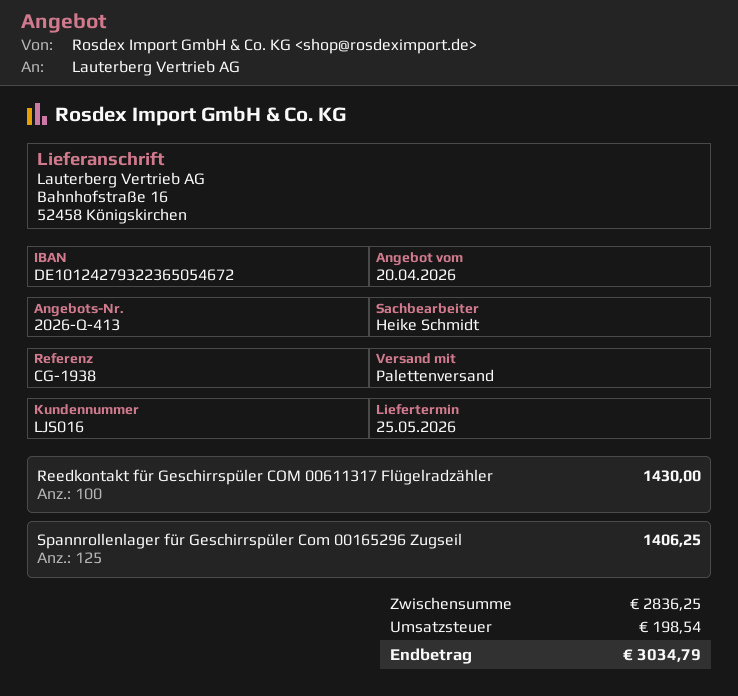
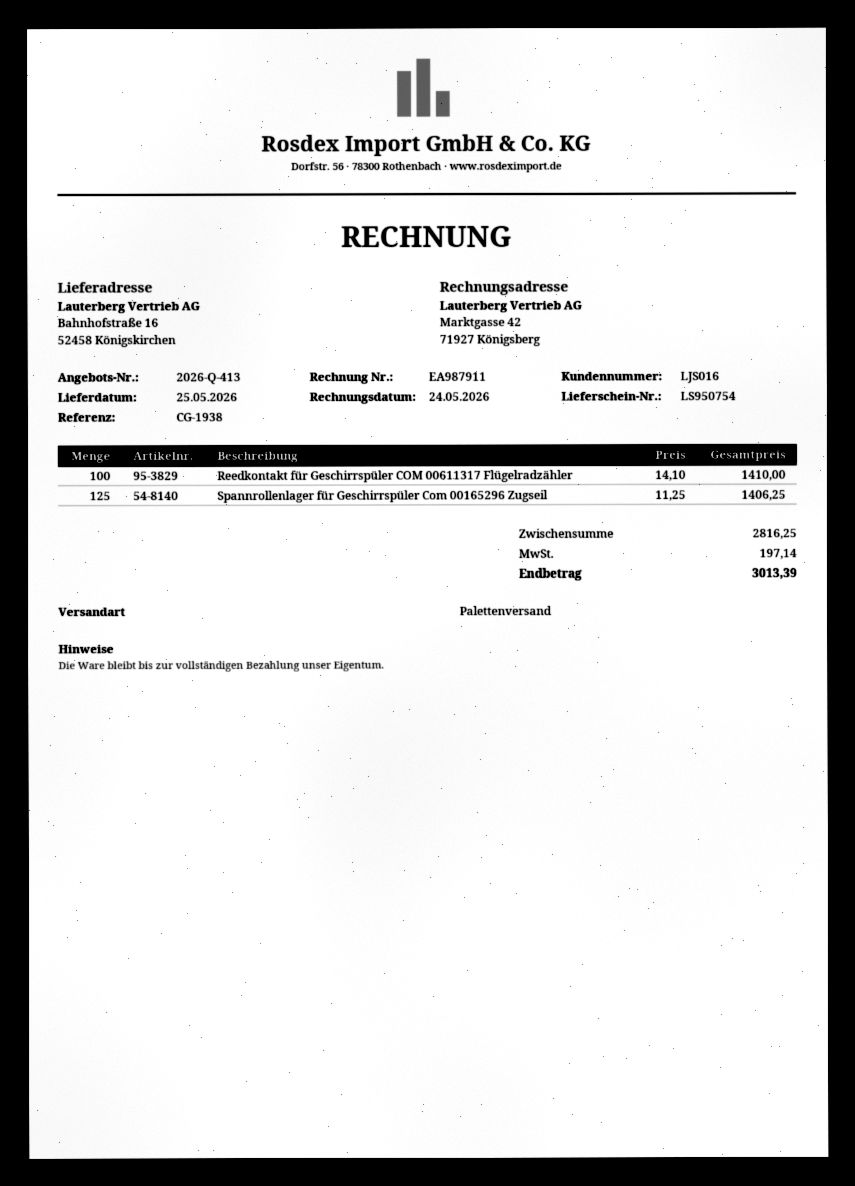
Reedkontakt für Geschirrspüler COM 00611317 Flügelradzähler: 100 for 1430.00 -> 100 for 1410.00
subtotal: 2836.25 -> 2816.25
tax: 198.54 -> 197.14
total: 3034.79 -> 3013.39

